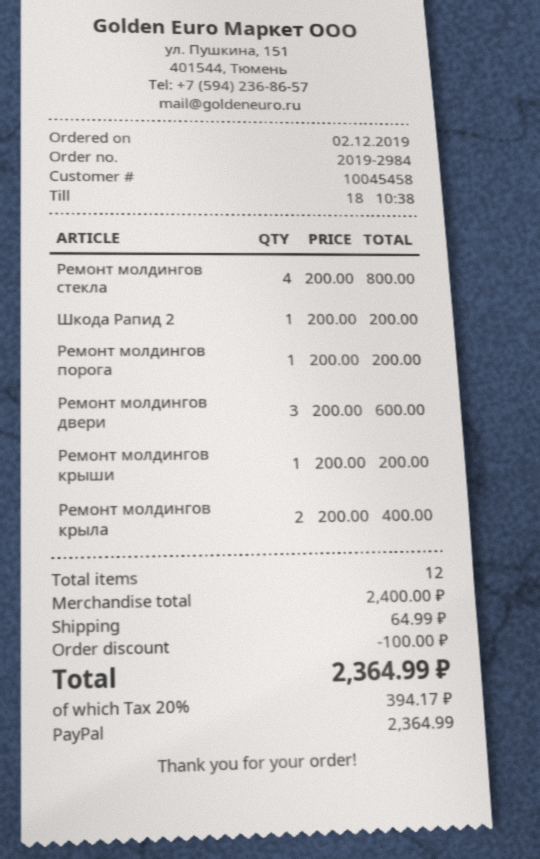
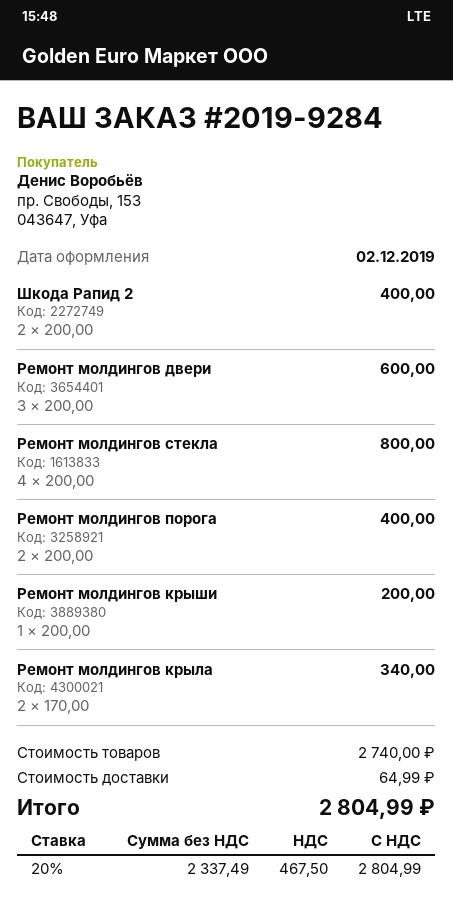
order number: 2019-2984 -> 2019-9284
Шкода Рапид 2: 1 x 200.00 = 200.00 -> 2 x 200.00 = 400.00
Ремонт молдингов порога: 1 x 200.00 = 200.00 -> 2 x 200.00 = 400.00
Ремонт молдингов крыла: 2 x 200.00 = 400.00 -> 2 x 170.00 = 340.00
subtotal: 2400.00 -> 2740.00
discount: 100.00 -> none
tax: 20% = 394.17 -> 20% = 467.50
total: 2364.99 -> 2804.99

